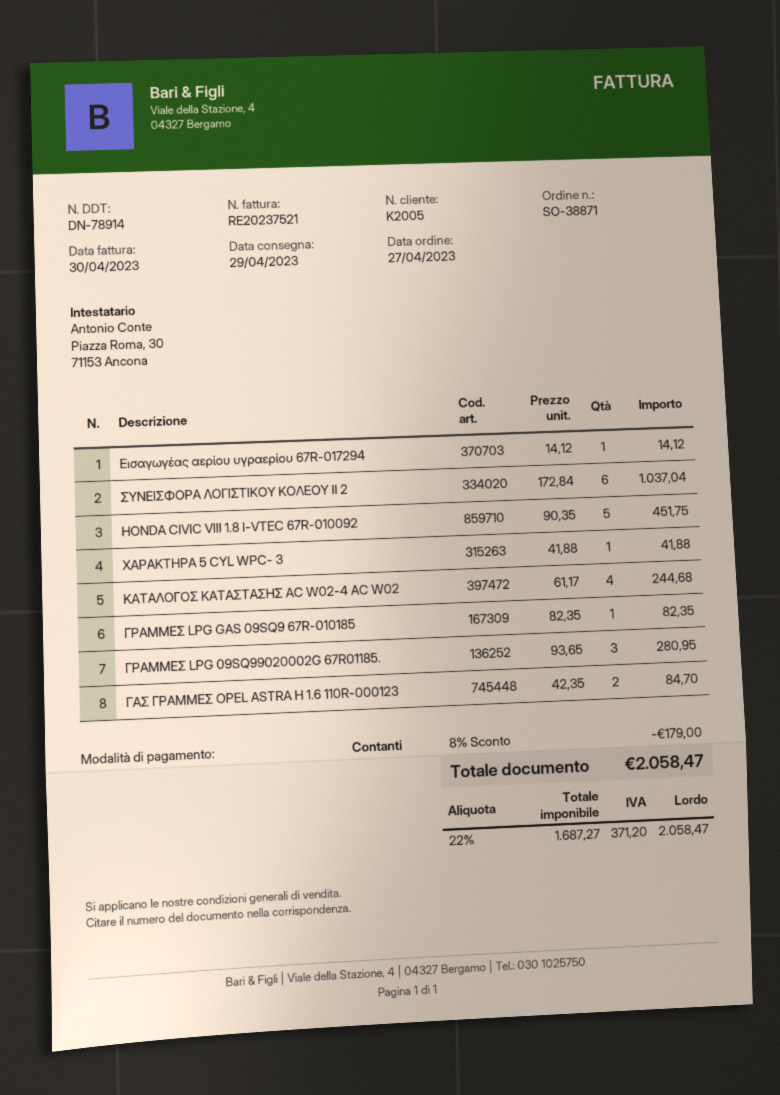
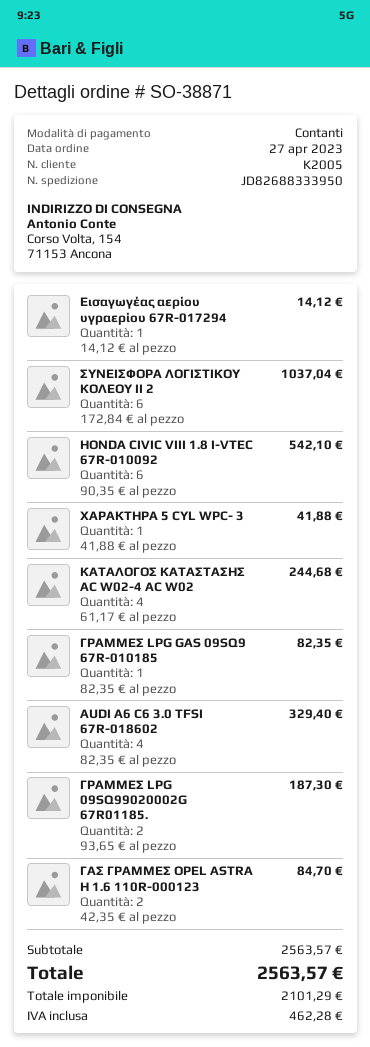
HONDA CIVIC VIII 1.8 I-VTEC 67R-010092: 5 x 90.35 = 451.75 -> 6 x 90.35 = 542.10
ΓΡΑΜΜΕΣ LPG 09SQ99020002G 67R01185.: 3 x 93.65 = 280.95 -> 2 x 93.65 = 187.30
AUDI A6 C6 3.0 TFSI 67R-018602: none -> 4 x 82.35 = 329.40
discount: 8% = 179.00 -> none
net: 1687.27 -> 2101.29
tax: 371.20 -> 462.28
total: 2058.47 -> 2563.57

